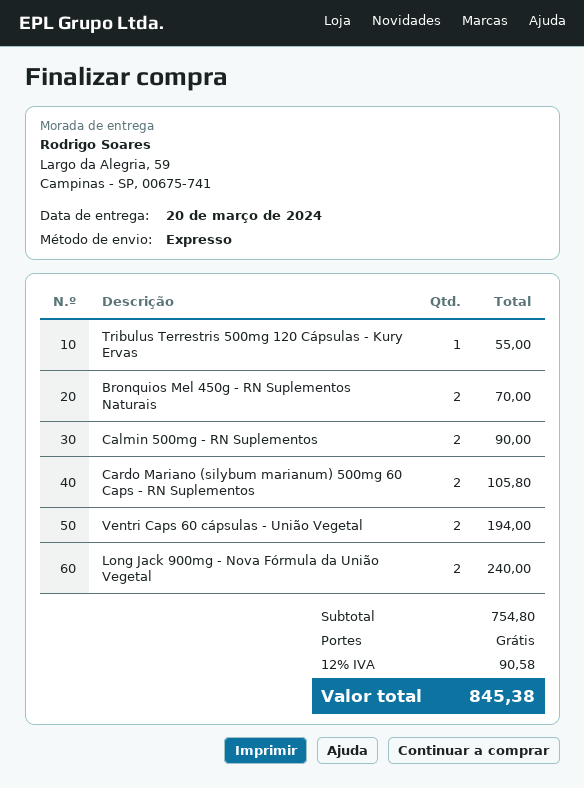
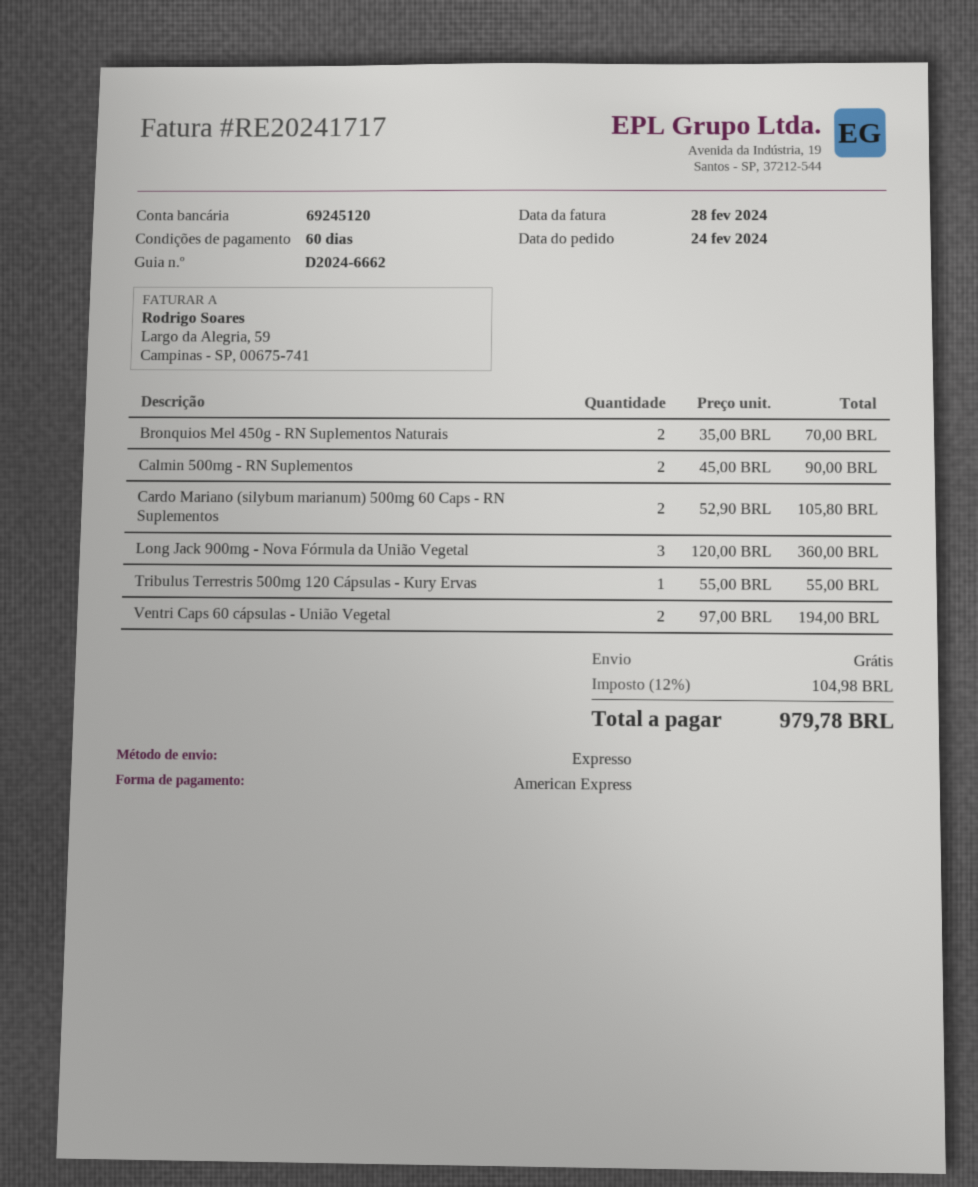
Long Jack 900mg - Nova Fórmula da União Vegetal: 2 for 240.00 -> 3 for 360.00
tax: 12% = 90.58 -> 12% = 104.98
total: 845.38 -> 979.78

